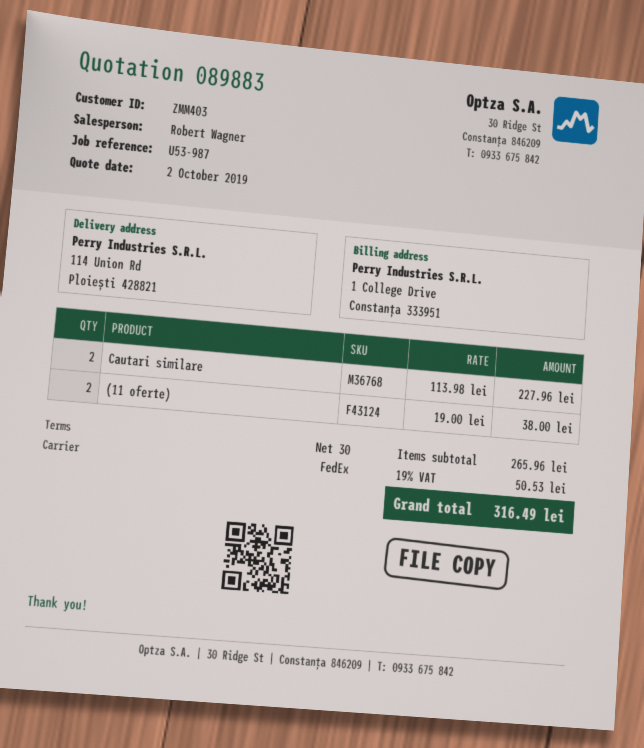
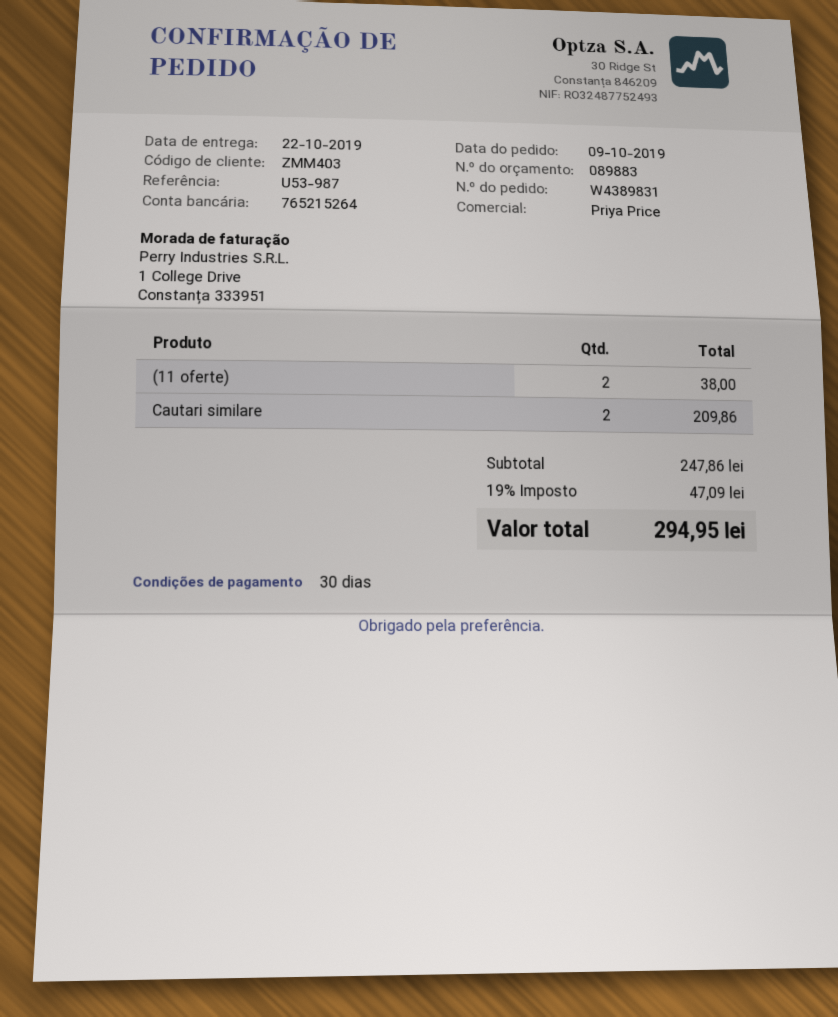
sales rep: Robert Wagner -> Priya Price
Cautari similare: 2 for 227.96 -> 2 for 209.86
subtotal: 265.96 -> 247.86
tax: 19% = 50.53 -> 19% = 47.09
total: 316.49 -> 294.95

